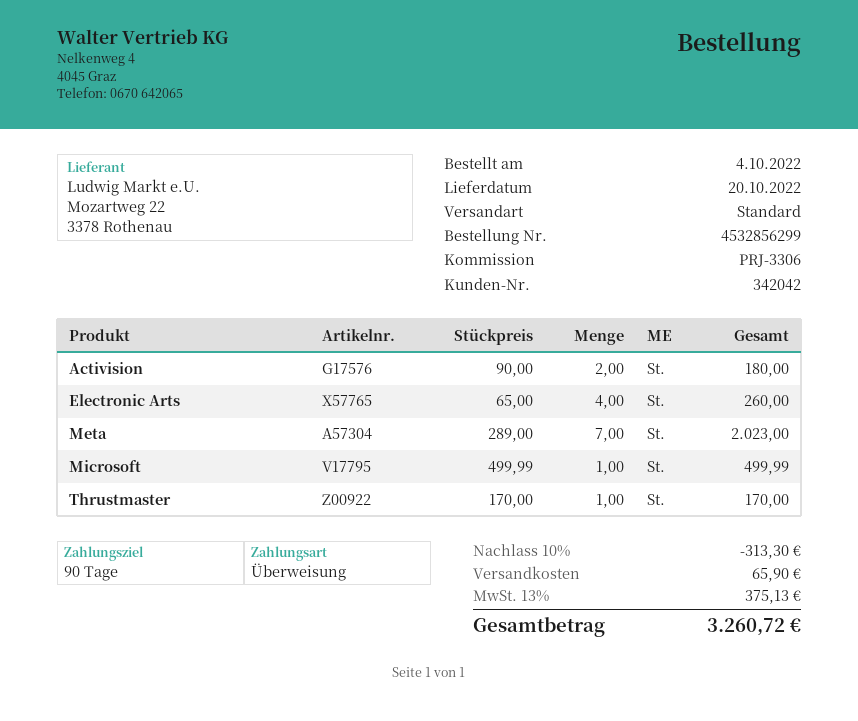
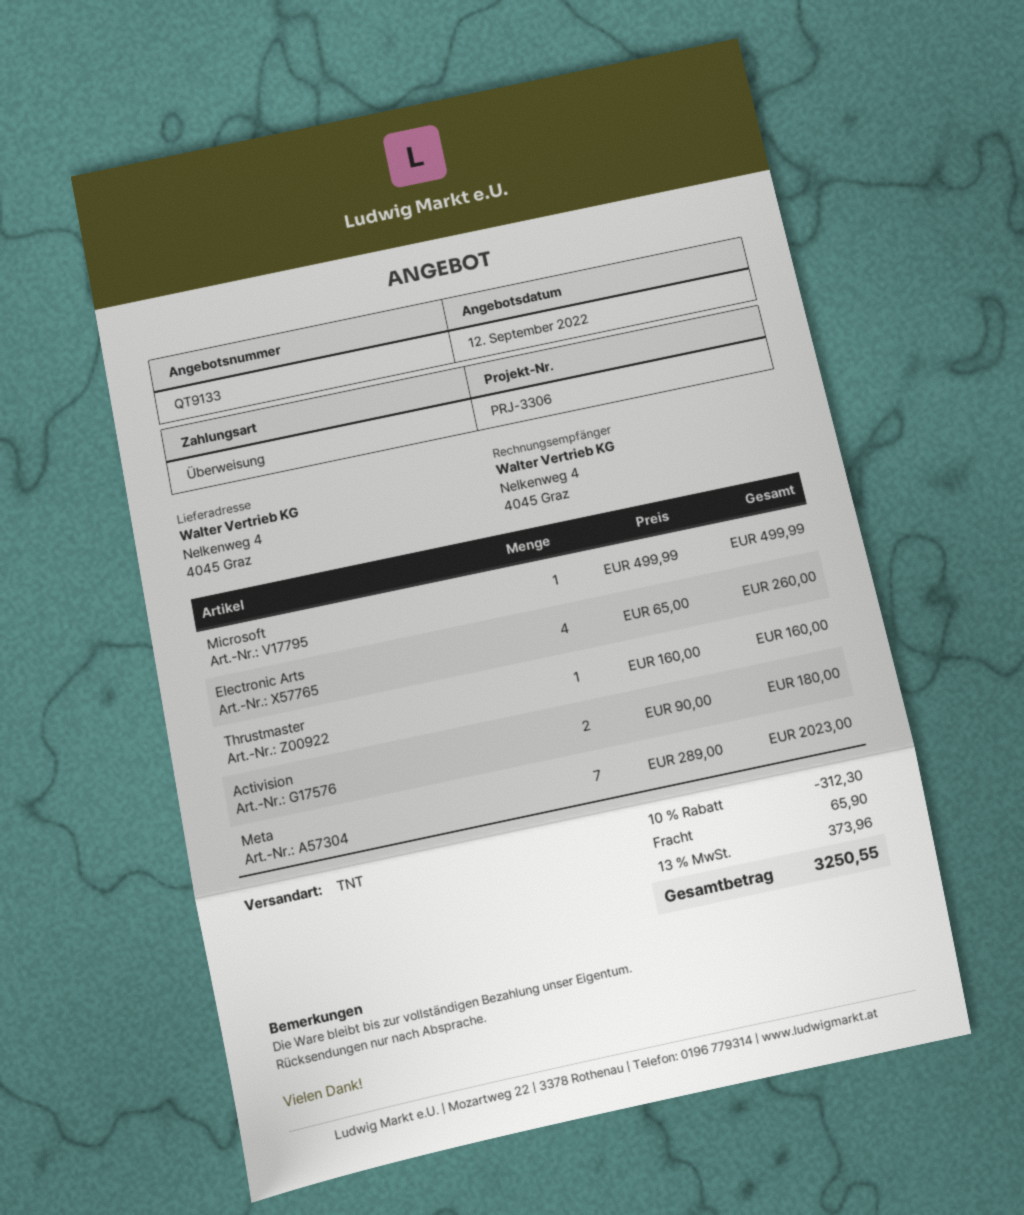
shipping method: standard -> TNT
Thrustmaster: 1 x 170.00 = 170.00 -> 1 x 160.00 = 160.00
discount: 10% = 313.30 -> 10% = 312.30
tax: 13% = 375.13 -> 13% = 373.96
total: 3260.72 -> 3250.55

